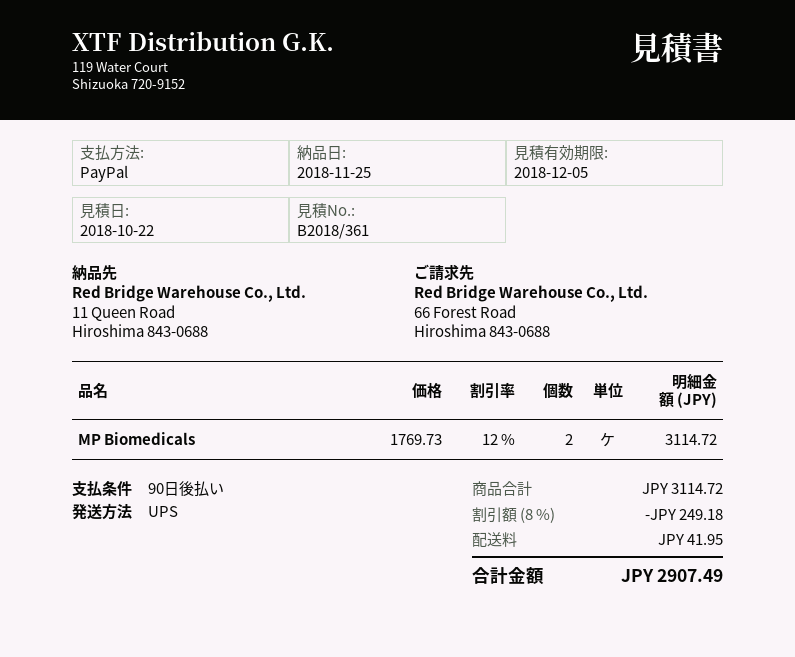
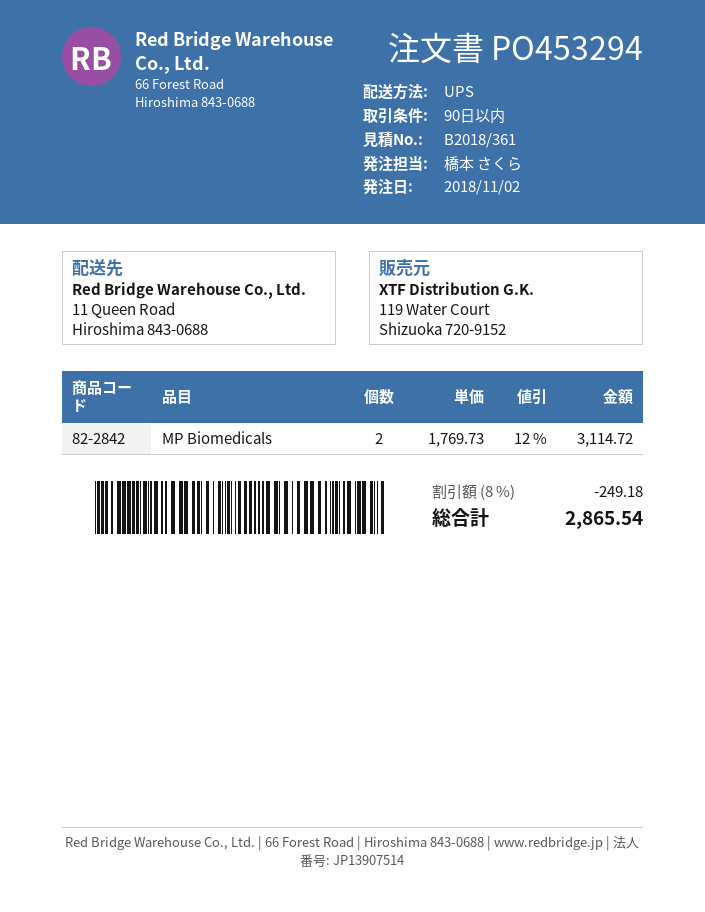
shipping: 41.95 -> none
total: 2907.49 -> 2865.54

